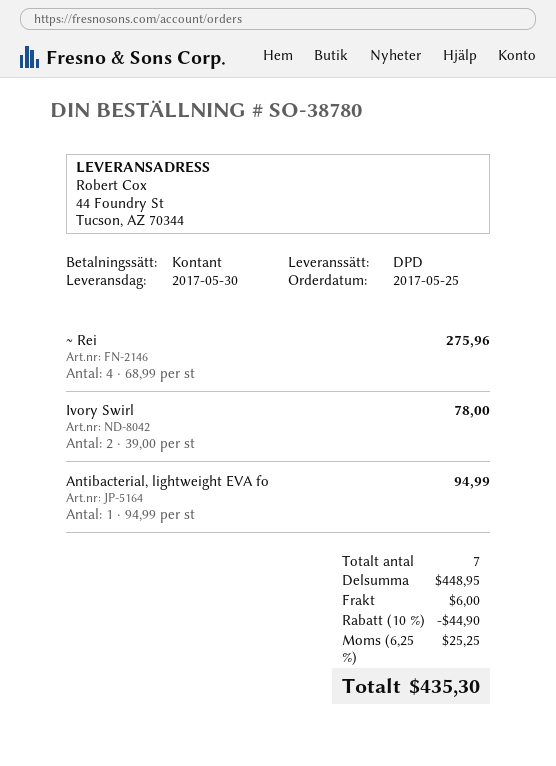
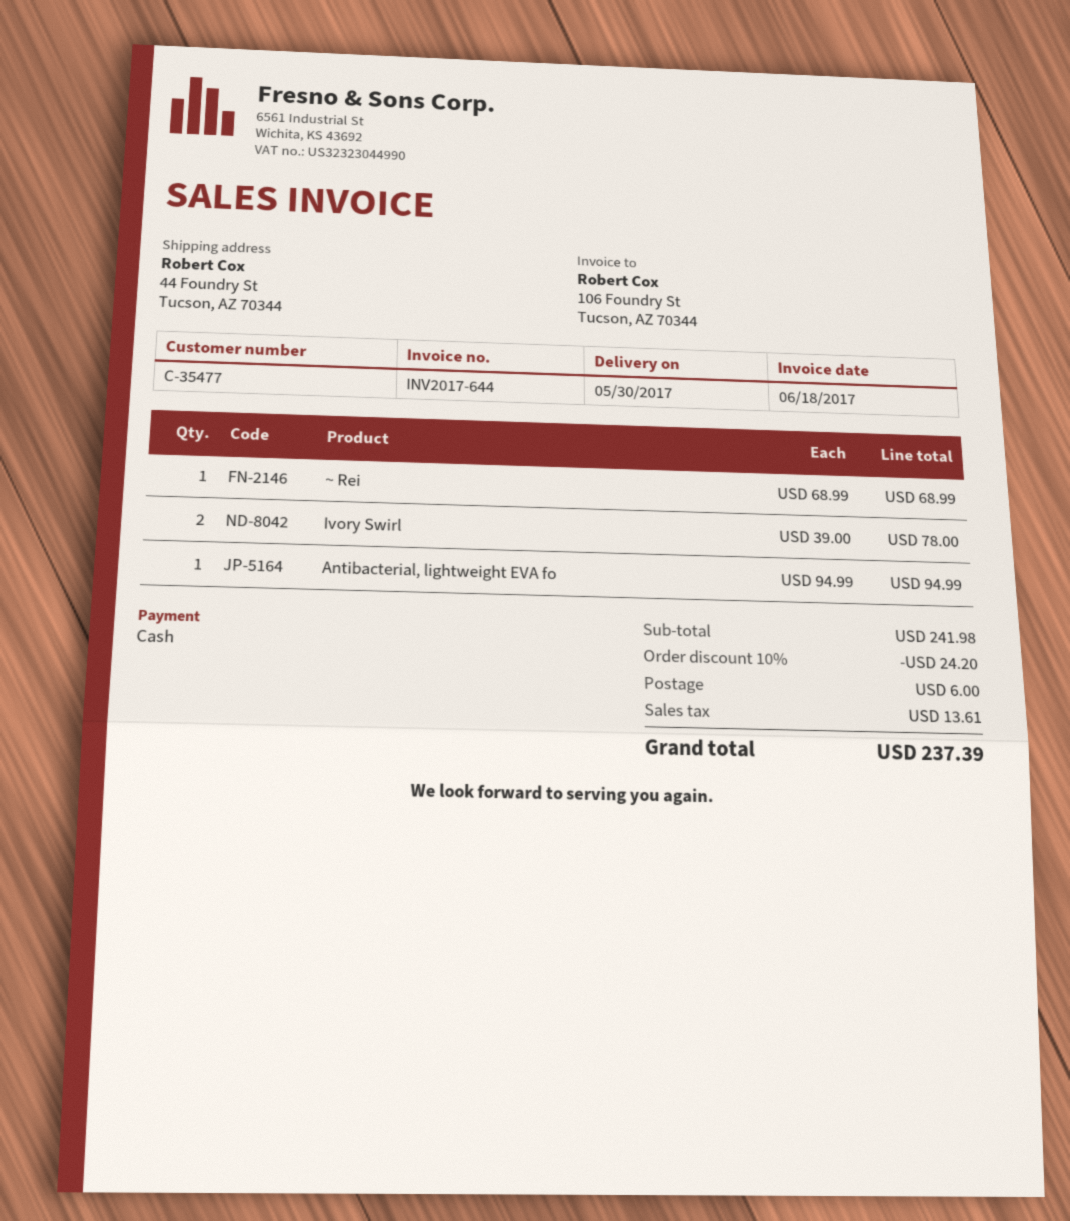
~ Rei: 4 x 68.99 = 275.96 -> 1 x 68.99 = 68.99
subtotal: 448.95 -> 241.98
discount: 10% = 44.90 -> 10% = 24.20
tax: 25.25 -> 13.61
total: 435.30 -> 237.39

